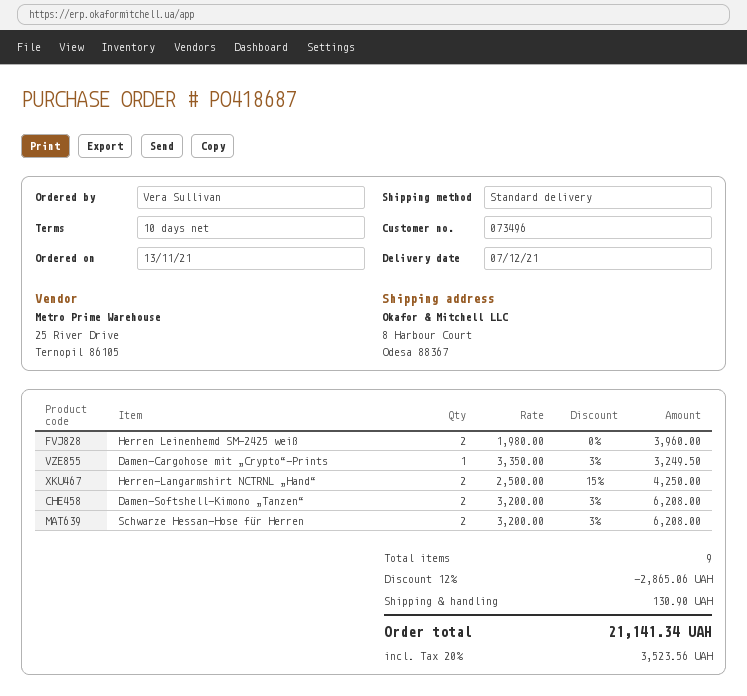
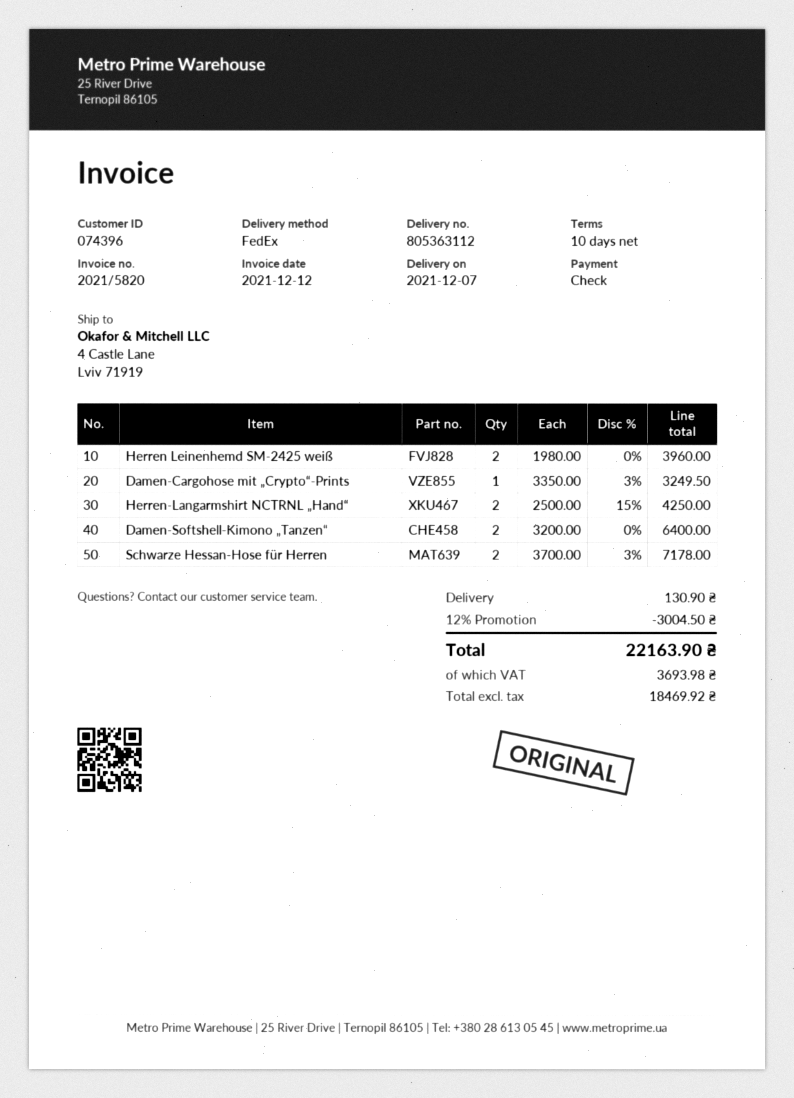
customer number: 073496 -> 074396
shipping method: standard -> FedEx
ship to: 8 Harbour Court, Odesa 88367 -> 4 Castle Lane, Lviv 71919
Damen-Softshell-Kimono „Tanzen“: 2 x 3200.00 - 3% = 6208.00 -> 2 x 3200.00 = 6400.00
Schwarze Hessan-Hose für Herren: 2 x 3200.00 - 3% = 6208.00 -> 2 x 3700.00 - 3% = 7178.00
discount: 12% = 2865.06 -> 12% = 3004.50
tax: 3523.56 -> 3693.98
total: 21141.34 -> 22163.90

